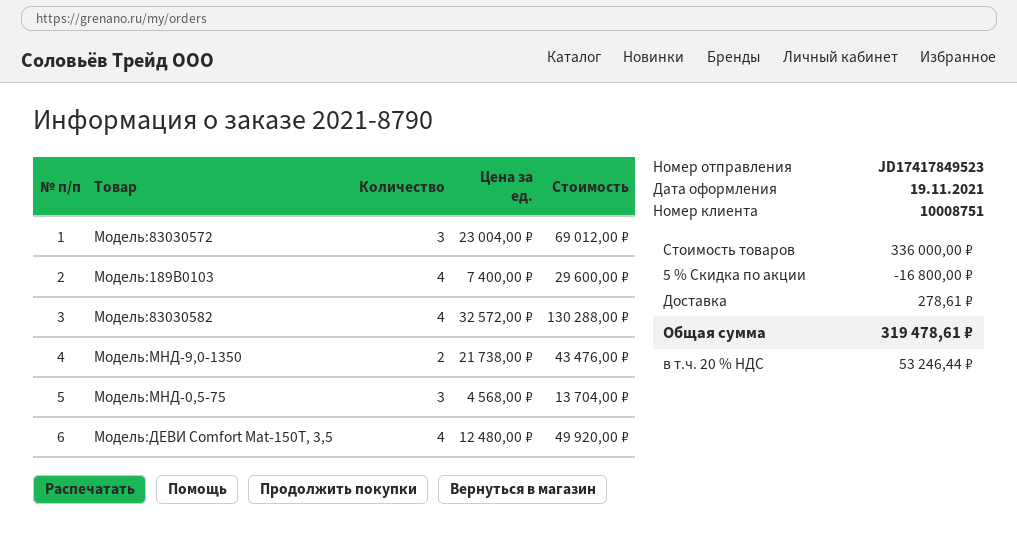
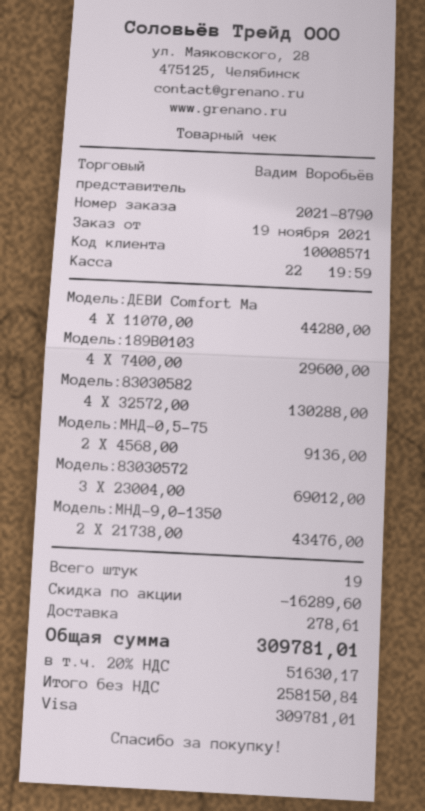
customer number: 10008751 -> 10008571
Модель:МНД-0,5-75: 3 x 4568.00 = 13704.00 -> 2 x 4568.00 = 9136.00
Модель:ДЕВИ Comfort Mat-150T, 3,5: 4 x 12480.00 = 49920.00 -> 4 x 11070.00 = 44280.00
discount: 16800.00 -> 16289.60
tax: 20% = 53246.44 -> 20% = 51630.17
total: 319478.61 -> 309781.01

